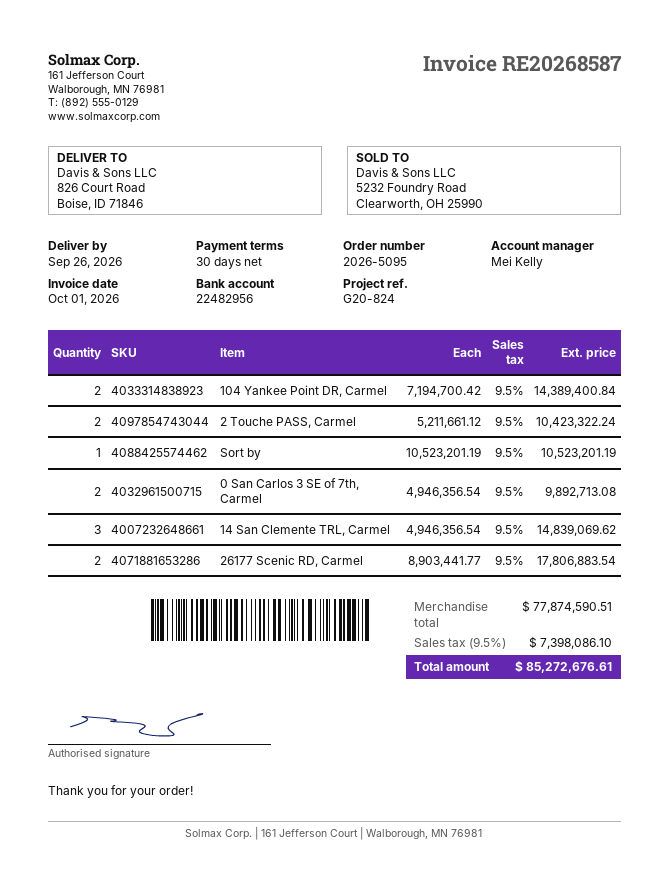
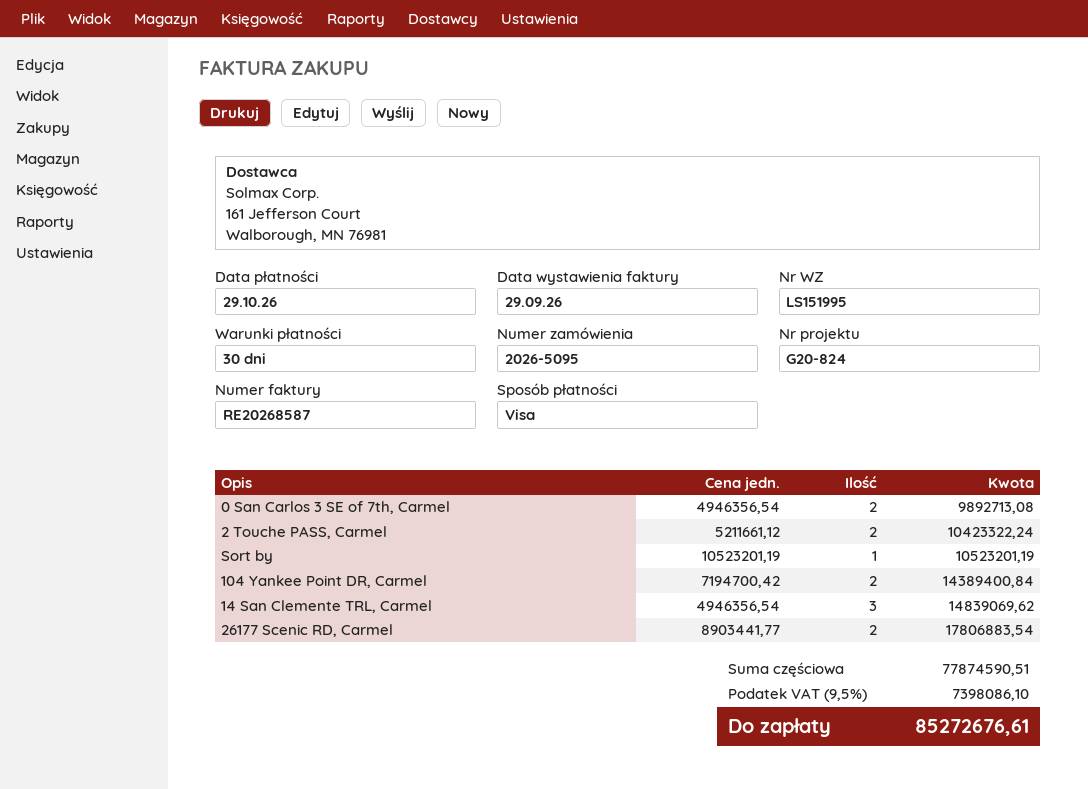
invoice date: 2026-10-01 -> 2026-09-29

